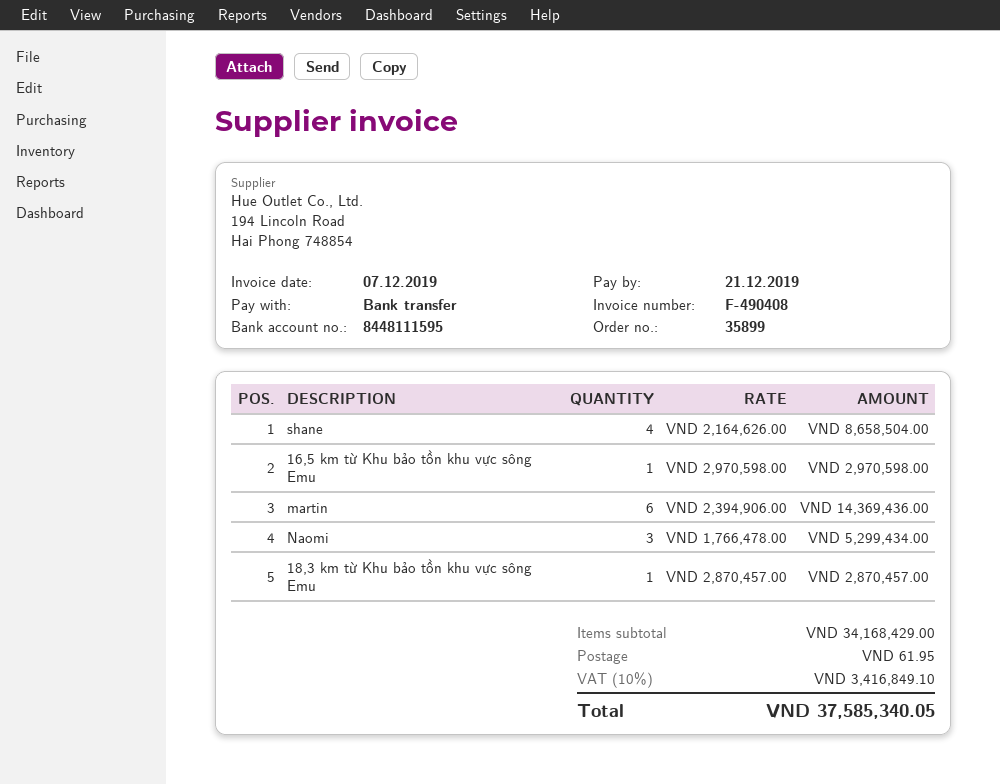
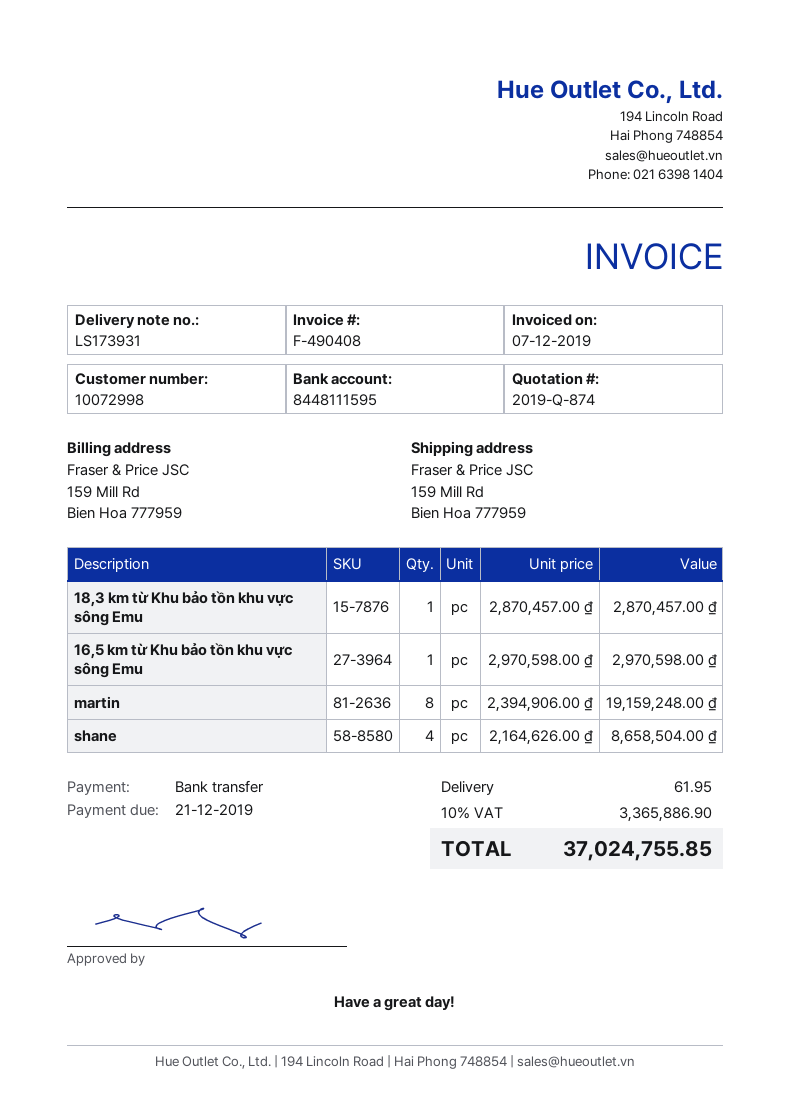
martin: 6 x 2394906.00 = 14369436.00 -> 8 x 2394906.00 = 19159248.00
Naomi: 3 x 1766478.00 = 5299434.00 -> none
tax: 10% = 3416849.10 -> 10% = 3365886.90
total: 37585340.05 -> 37024755.85

